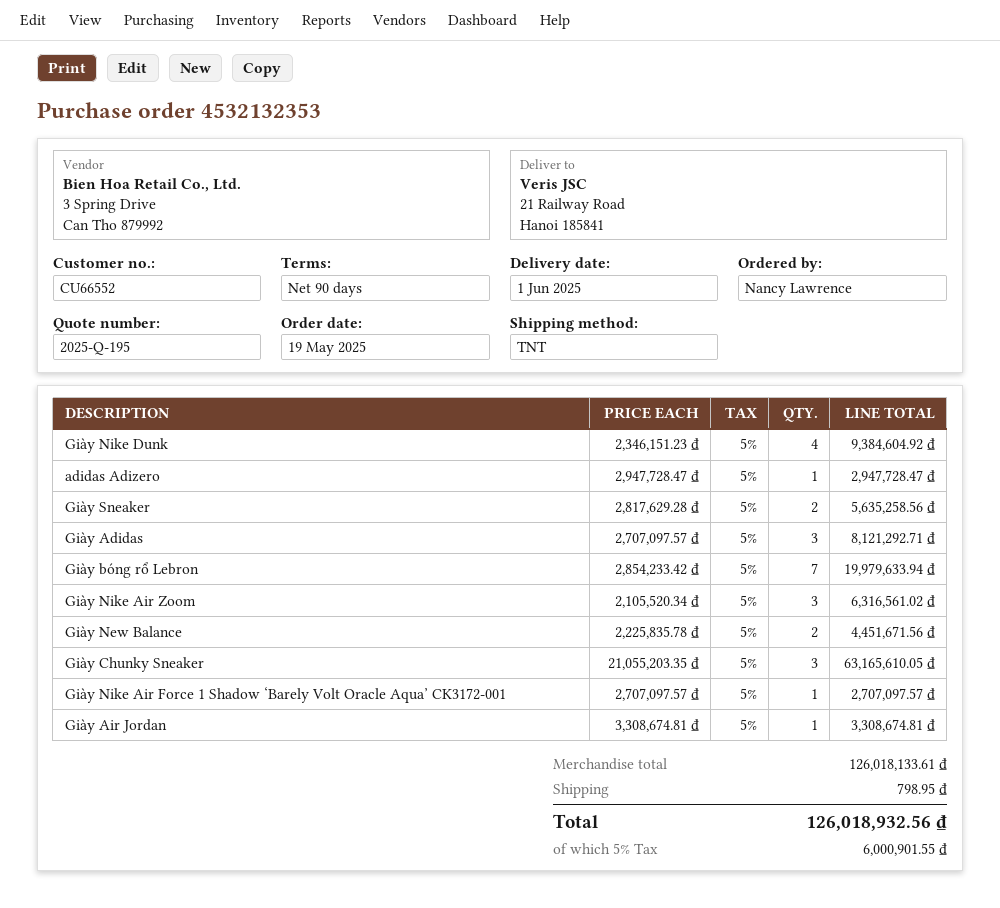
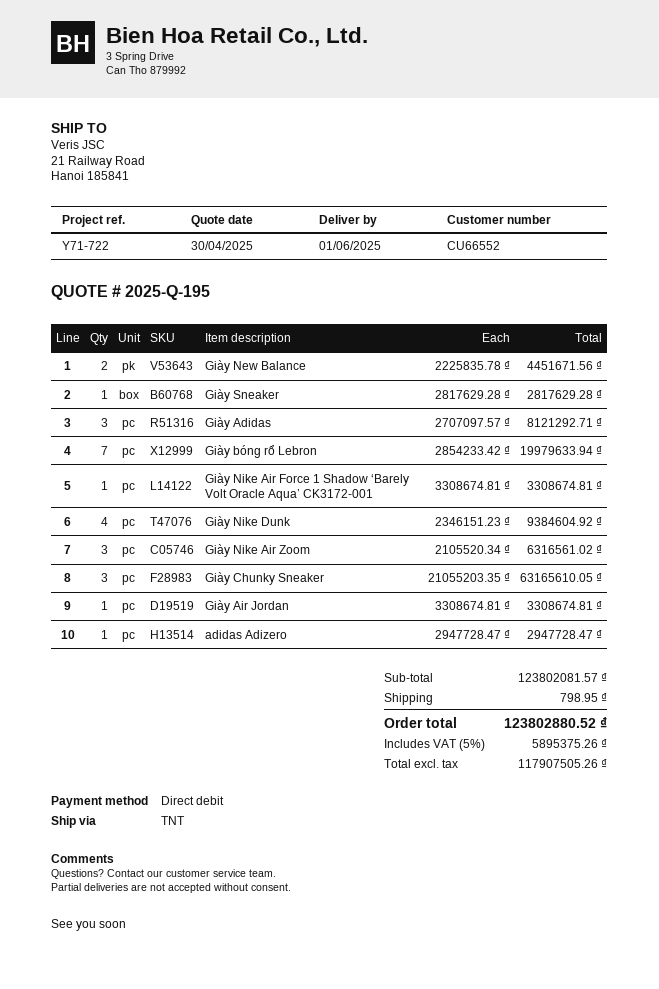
Giày Sneaker: 2 x 2817629.28 = 5635258.56 -> 1 x 2817629.28 = 2817629.28
Giày Nike Air Force 1 Shadow ‘Barely Volt Oracle Aqua’ CK3172-001: 1 x 2707097.57 = 2707097.57 -> 1 x 3308674.81 = 3308674.81
subtotal: 126018133.61 -> 123802081.57
tax: 5% = 6000901.55 -> 5% = 5895375.26
total: 126018932.56 -> 123802880.52

